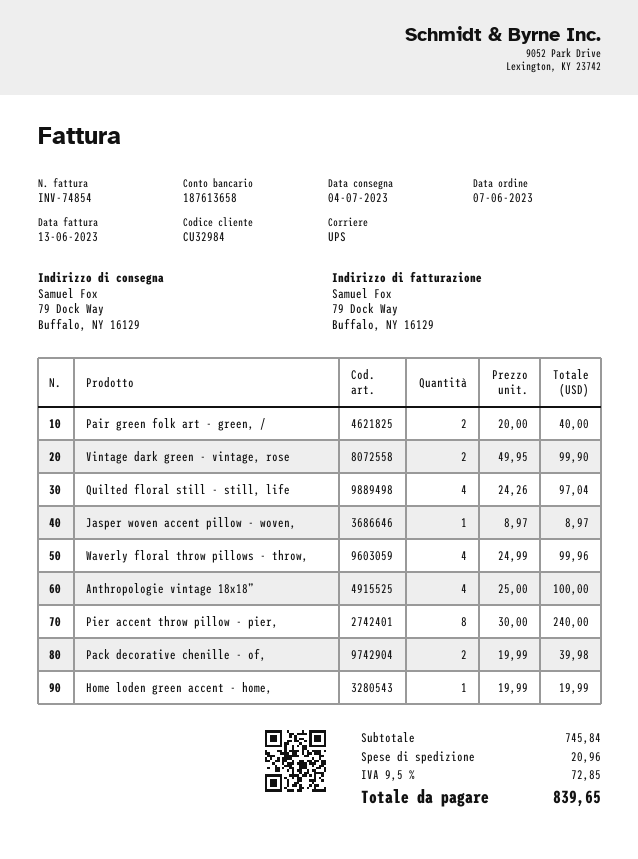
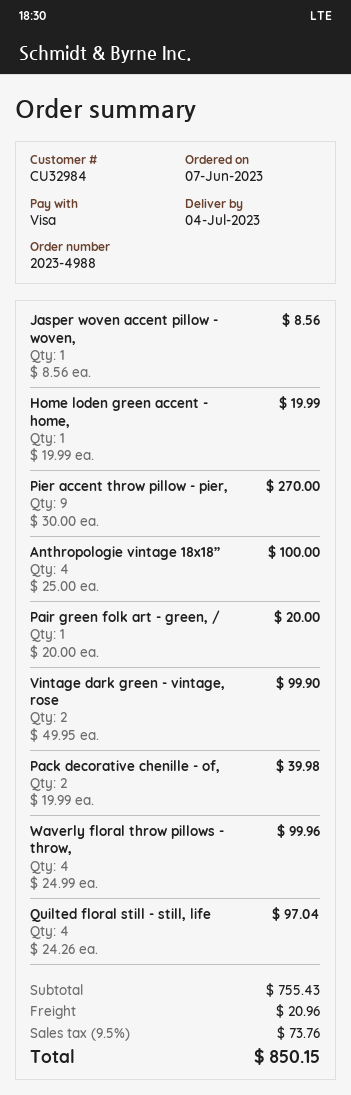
Pair green folk art - green, /: 2 x 20.00 = 40.00 -> 1 x 20.00 = 20.00
Jasper woven accent pillow - woven,: 1 x 8.97 = 8.97 -> 1 x 8.56 = 8.56
Pier accent throw pillow - pier,: 8 x 30.00 = 240.00 -> 9 x 30.00 = 270.00
subtotal: 745.84 -> 755.43
tax: 9.5% = 72.85 -> 9.5% = 73.76
total: 839.65 -> 850.15

